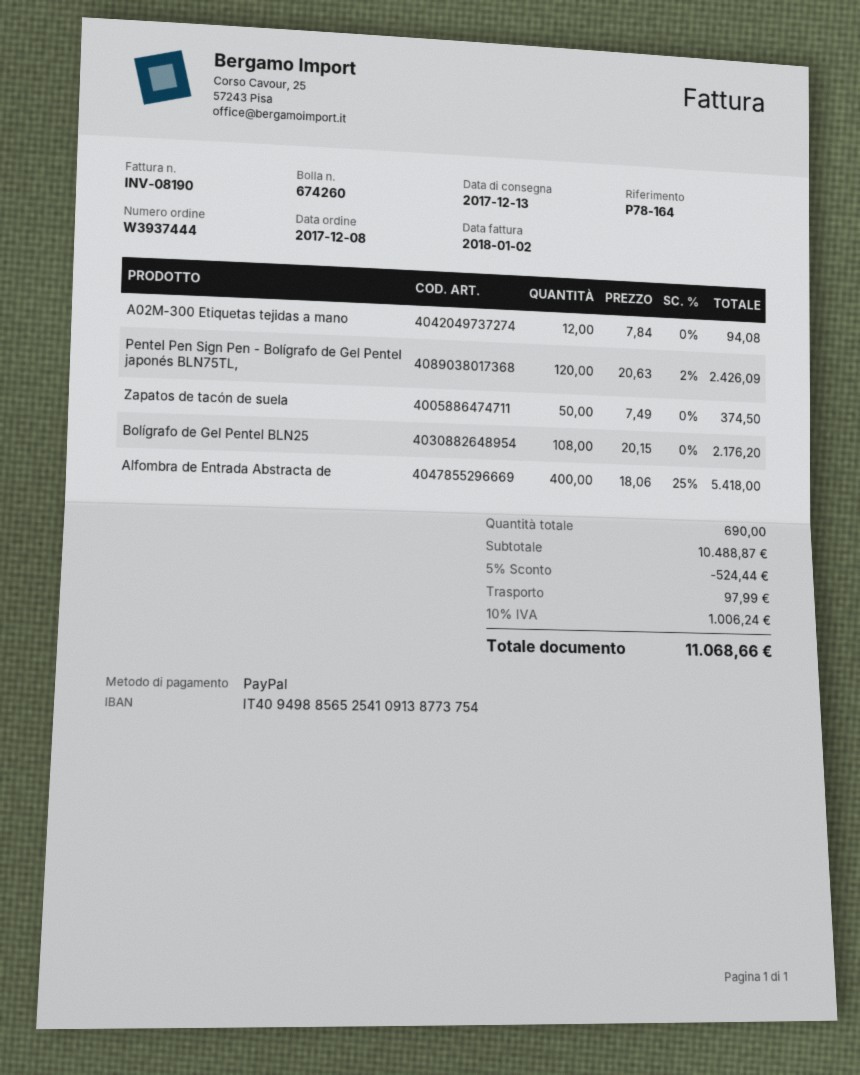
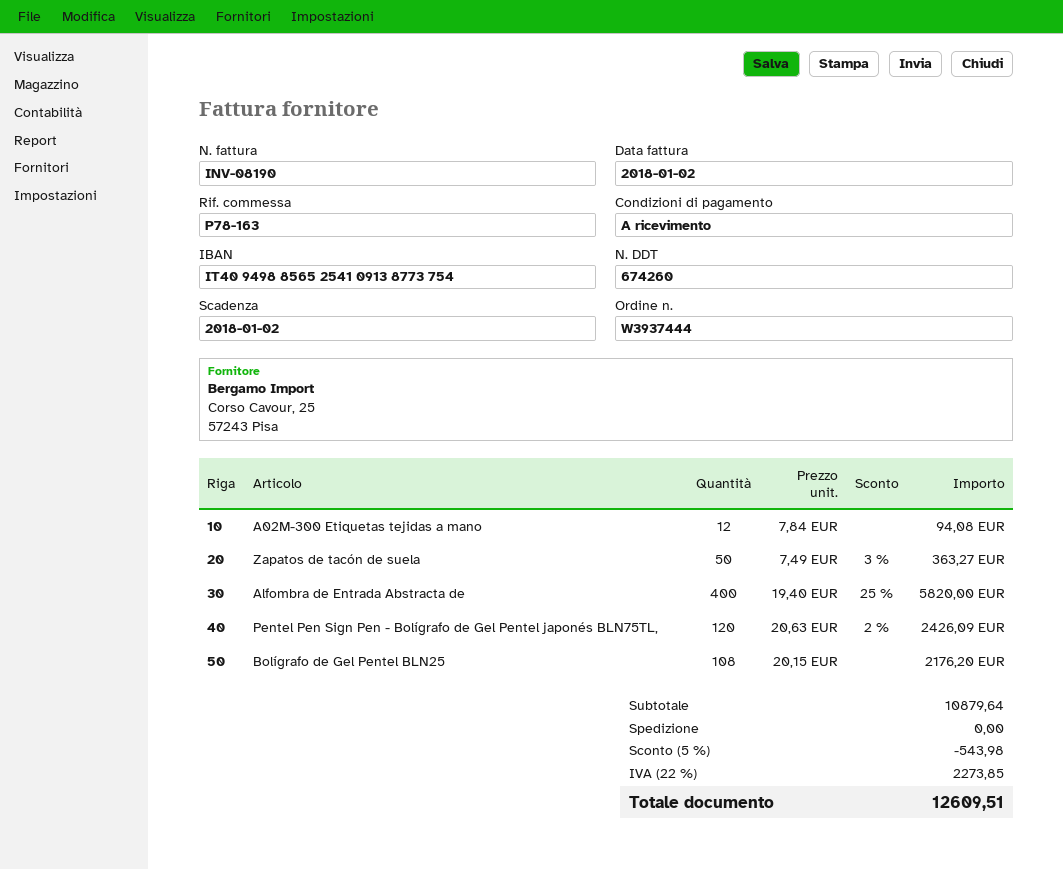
reference: P78-164 -> P78-163
Zapatos de tacón de suela: 50 x 7.49 = 374.50 -> 50 x 7.49 - 3% = 363.27
Alfombra de Entrada Abstracta de: 400 x 18.06 - 25% = 5418.00 -> 400 x 19.40 - 25% = 5820.00
subtotal: 10488.87 -> 10879.64
discount: 5% = 524.44 -> 5% = 543.98
shipping: 97.99 -> 0.00
tax: 10% = 1006.24 -> 22% = 2273.85
total: 11068.66 -> 12609.51

